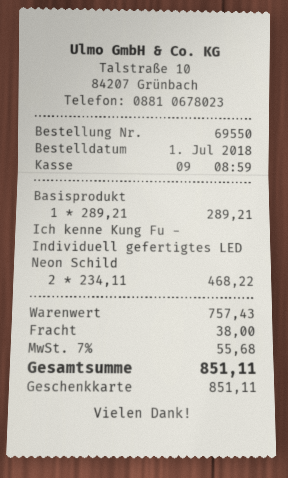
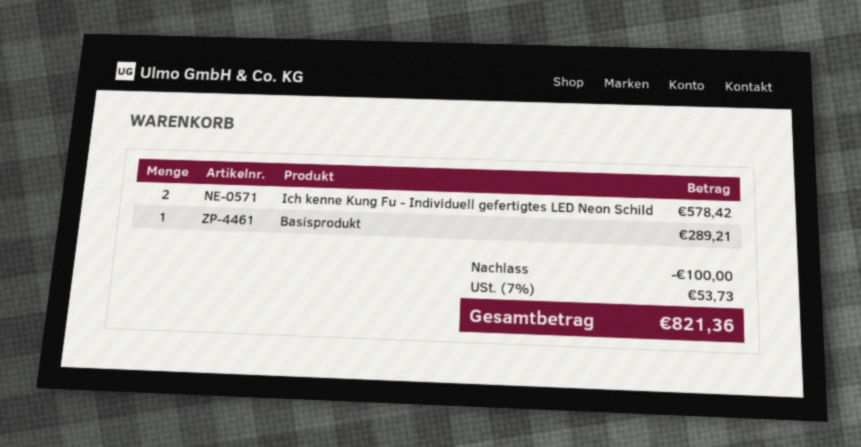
Ich kenne Kung Fu - Individuell gefertigtes LED Neon Schild: 2 for 468.22 -> 2 for 578.42
discount: none -> 100.00
shipping: 38.00 -> none
tax: 7% = 55.68 -> 7% = 53.73
total: 851.11 -> 821.36

